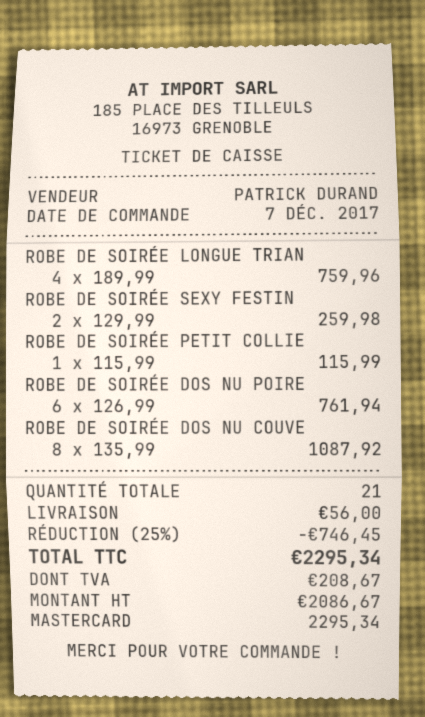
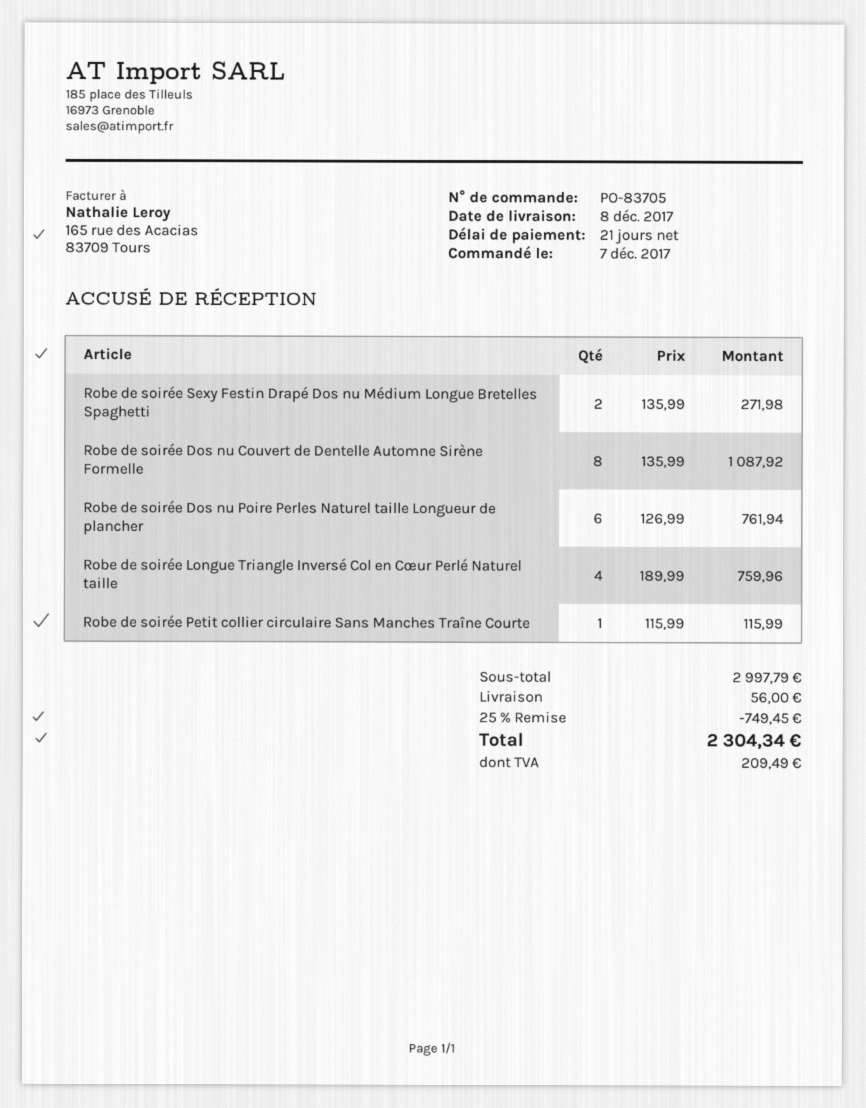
ROBE DE SOIRÉE SEXY FESTIN: 2 x 129.99 = 259.98 -> 2 x 135.99 = 271.98
discount: 25% = 746.45 -> 25% = 749.45
tax: 208.67 -> 209.49
total: 2295.34 -> 2304.34

